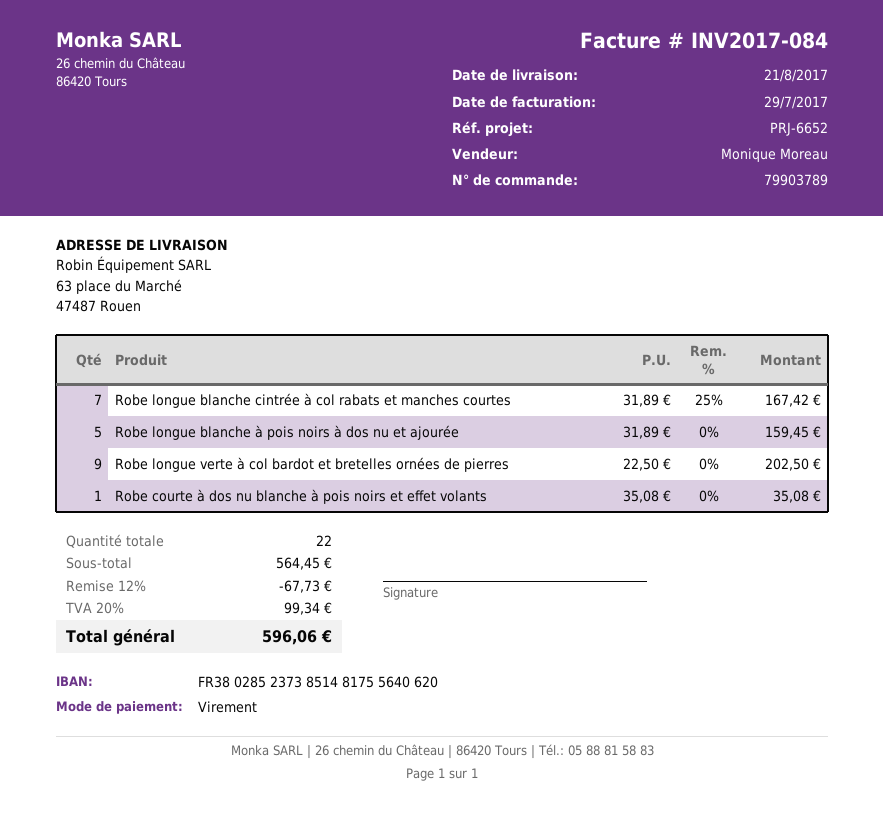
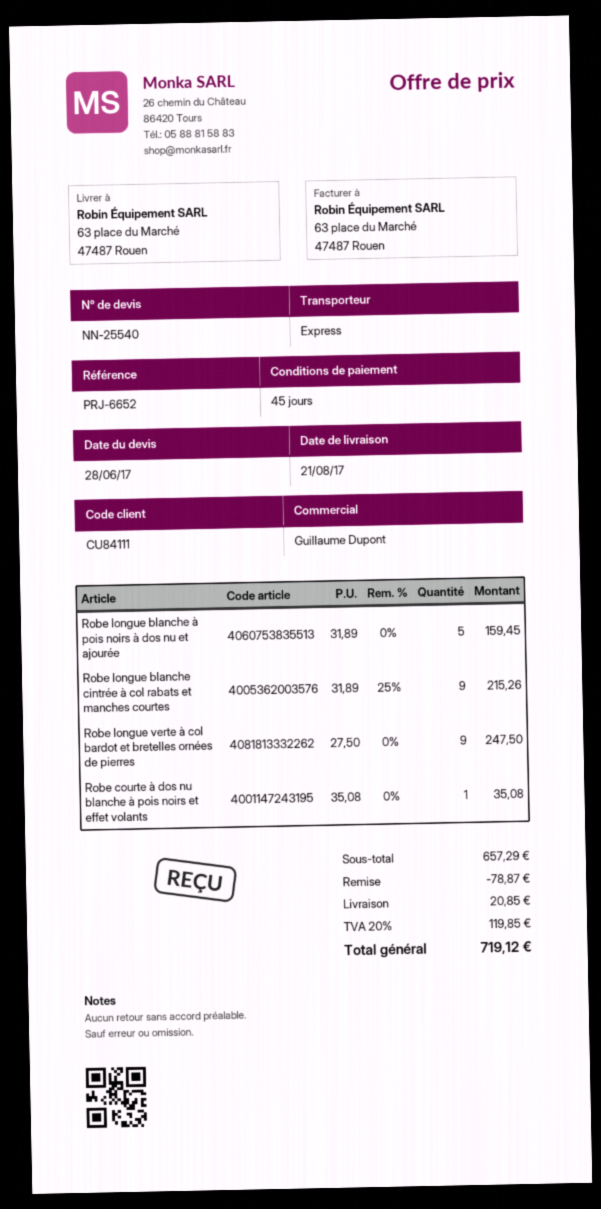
sales rep: Monique Moreau -> Guillaume Dupont
Robe longue blanche cintrée à col rabats et manches courtes: 7 x 31.89 - 25% = 167.42 -> 9 x 31.89 - 25% = 215.26
Robe longue verte à col bardot et bretelles ornées de pierres: 9 x 22.50 = 202.50 -> 9 x 27.50 = 247.50
subtotal: 564.45 -> 657.29
discount: 67.73 -> 78.87
shipping: none -> 20.85
tax: 20% = 99.34 -> 20% = 119.85
total: 596.06 -> 719.12

